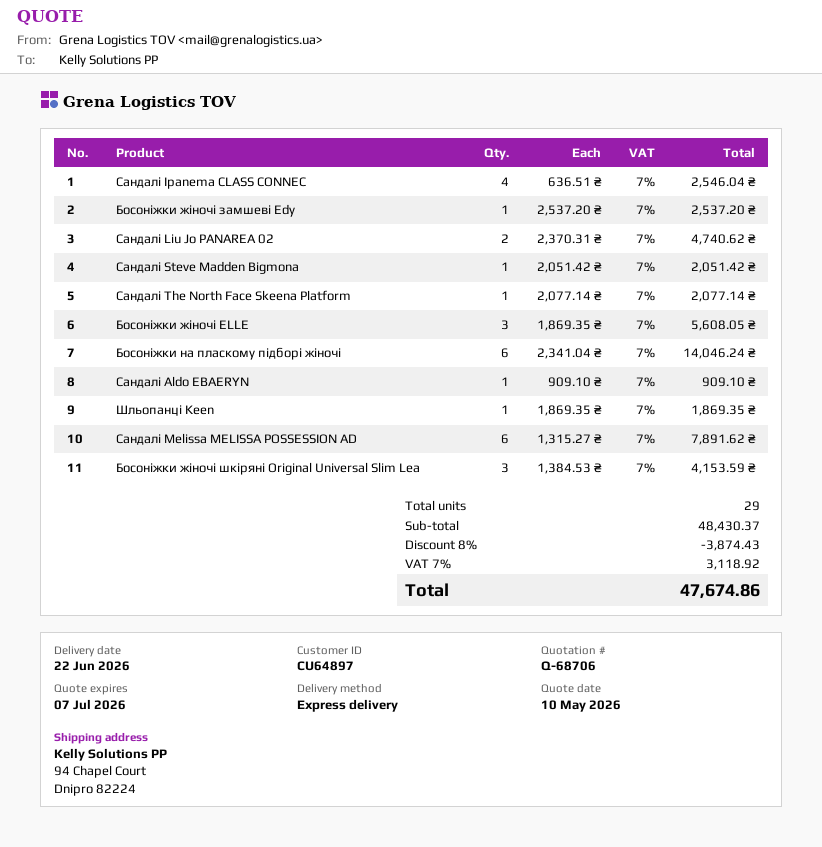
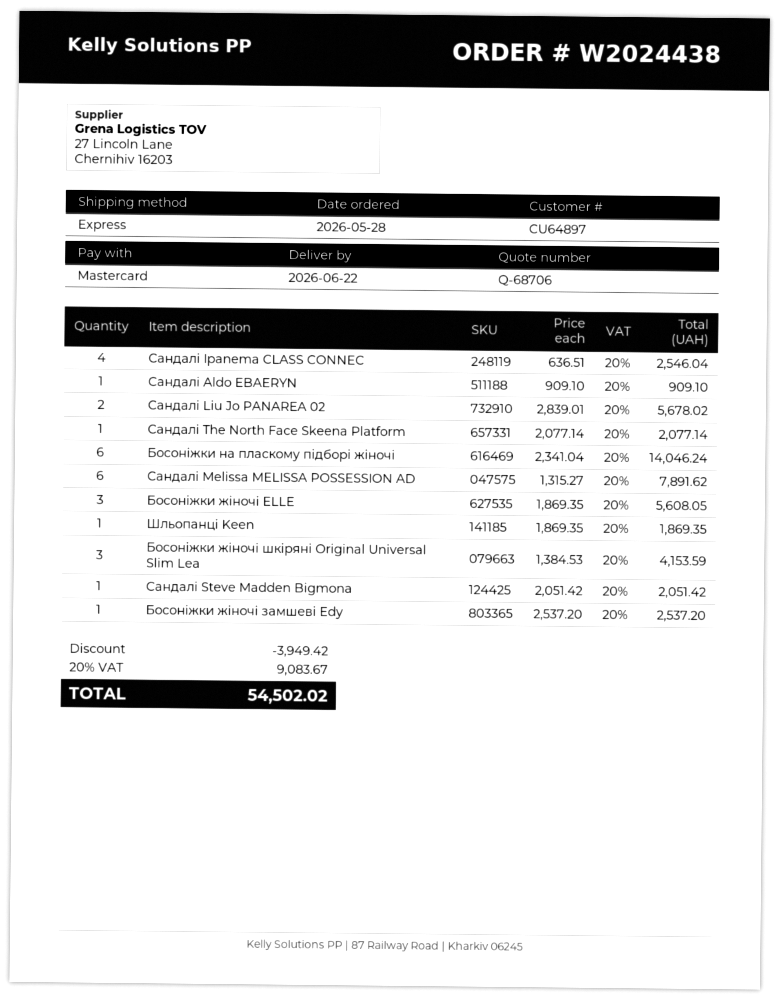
Сандалі Liu Jo PANAREA 02: 2 x 2370.31 = 4740.62 -> 2 x 2839.01 = 5678.02
discount: 3874.43 -> 3949.42
tax: 7% = 3118.92 -> 20% = 9083.67
total: 47674.86 -> 54502.02

